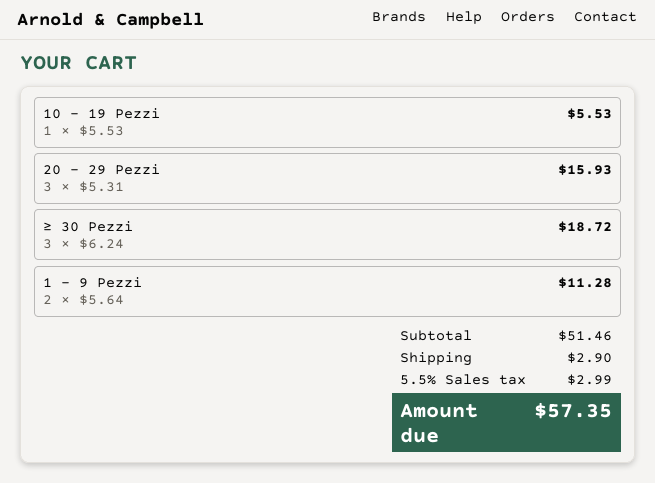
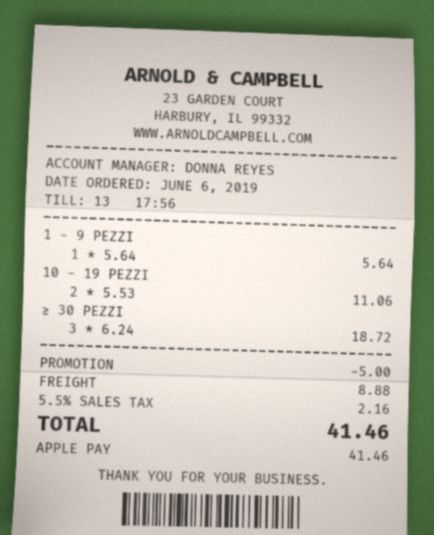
10 - 19 Pezzi: 1 x 5.53 = 5.53 -> 2 x 5.53 = 11.06
20 - 29 Pezzi: 3 x 5.31 = 15.93 -> none
1 - 9 Pezzi: 2 x 5.64 = 11.28 -> 1 x 5.64 = 5.64
discount: none -> 5.00
shipping: 2.90 -> 8.88
tax: 5.5% = 2.99 -> 5.5% = 2.16
total: 57.35 -> 41.46

